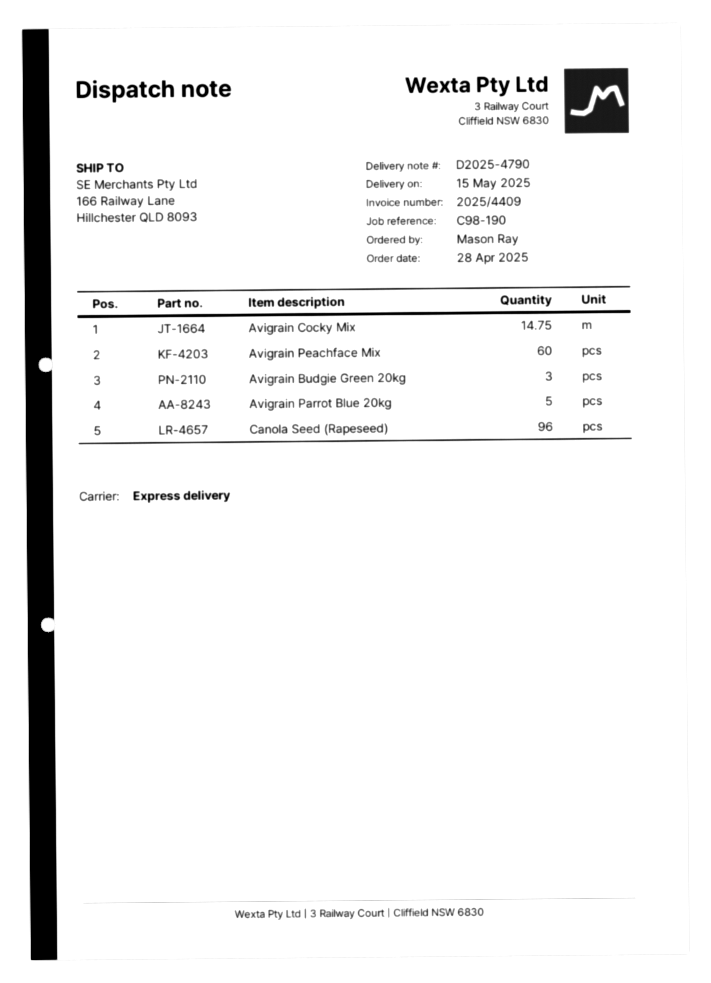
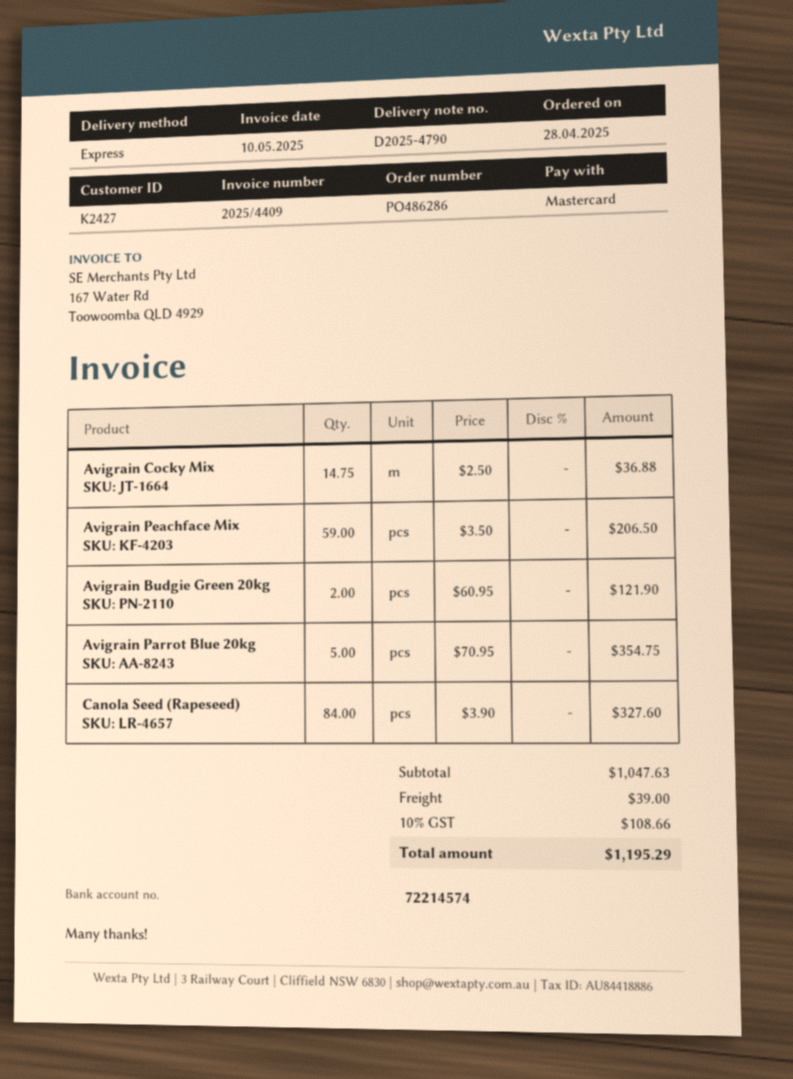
Avigrain Peachface Mix: 60 -> 59
Avigrain Budgie Green 20kg: 3 -> 2
Canola Seed (Rapeseed): 96 -> 84

